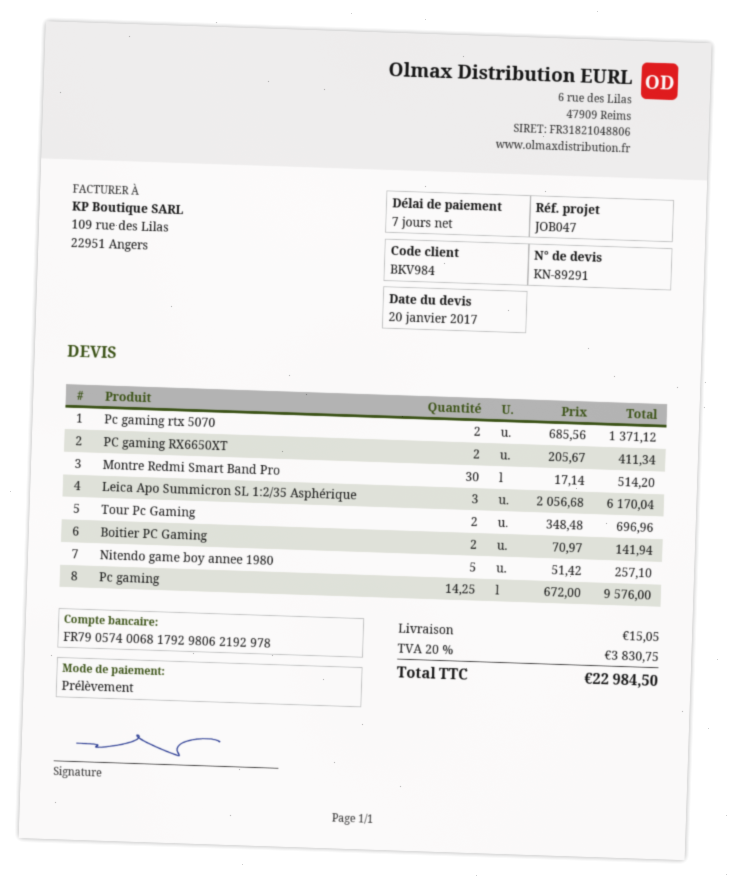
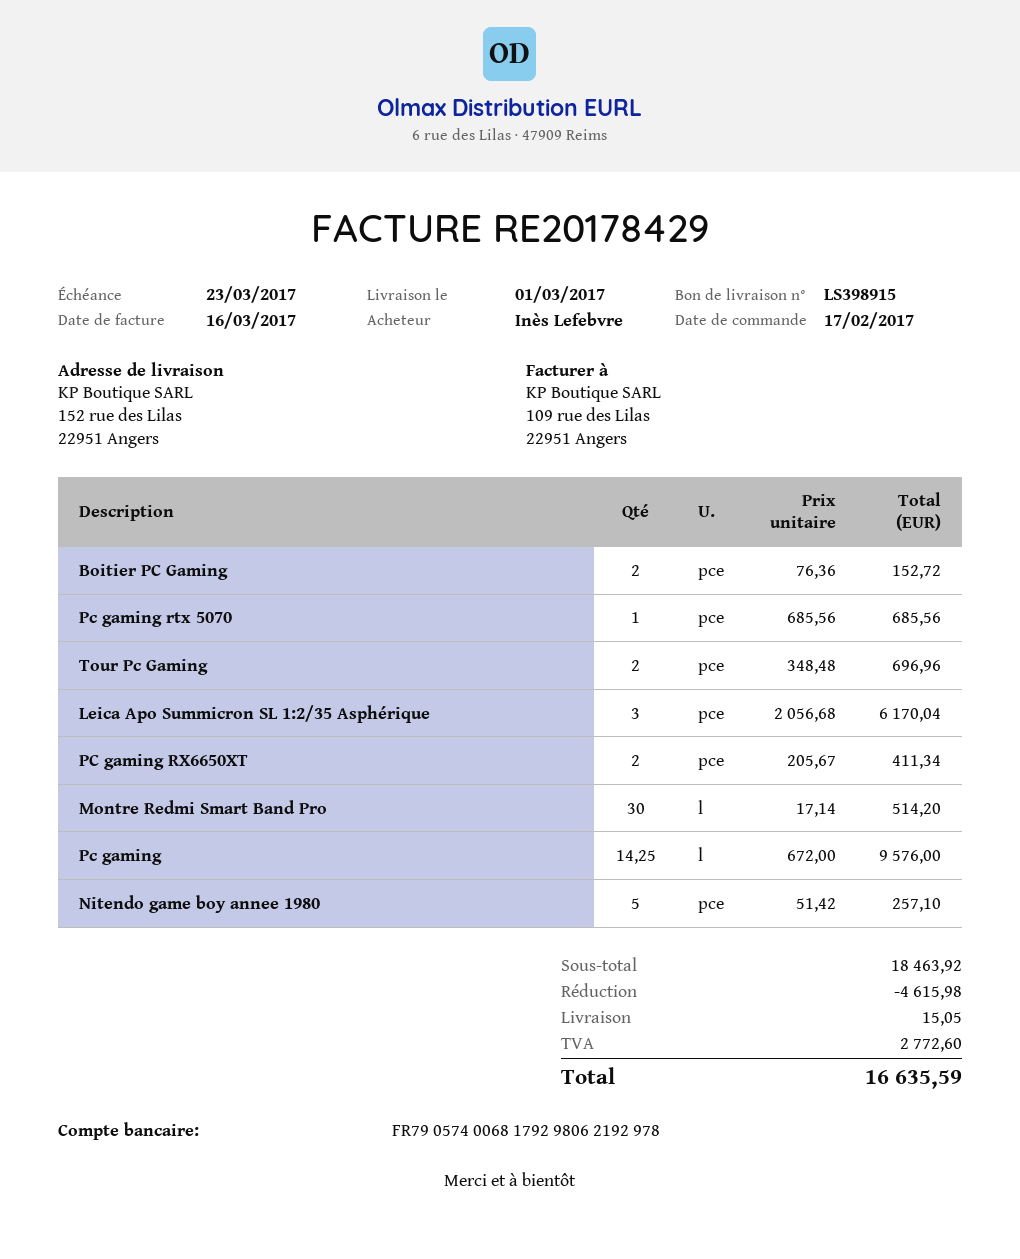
Pc gaming rtx 5070: 2 x 685.56 = 1371.12 -> 1 x 685.56 = 685.56
Boitier PC Gaming: 2 x 70.97 = 141.94 -> 2 x 76.36 = 152.72
discount: none -> 4615.98
tax: 3830.75 -> 2772.60
total: 22984.50 -> 16635.59

